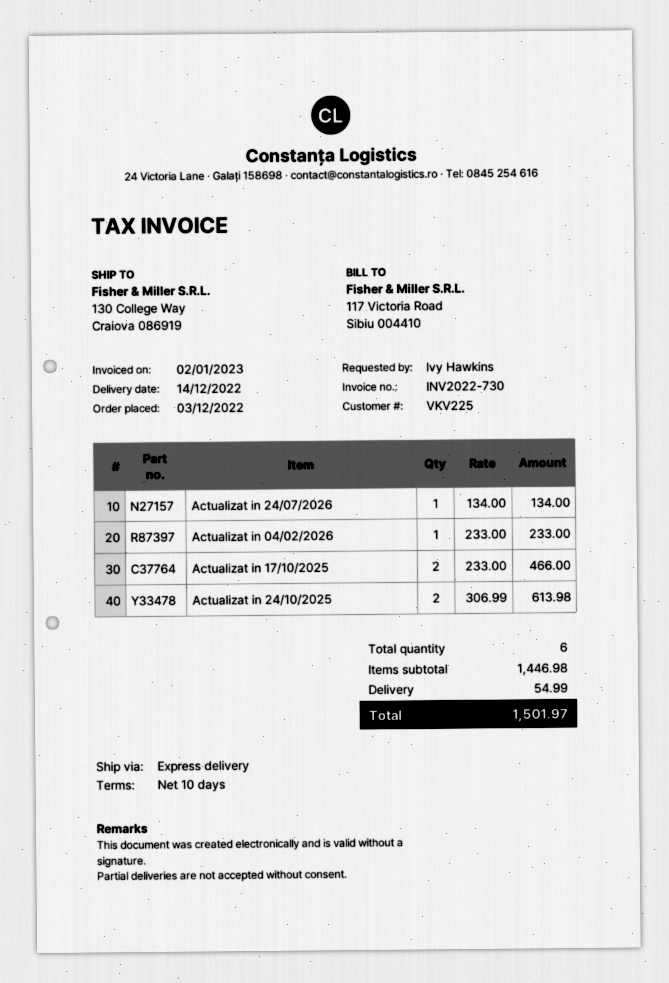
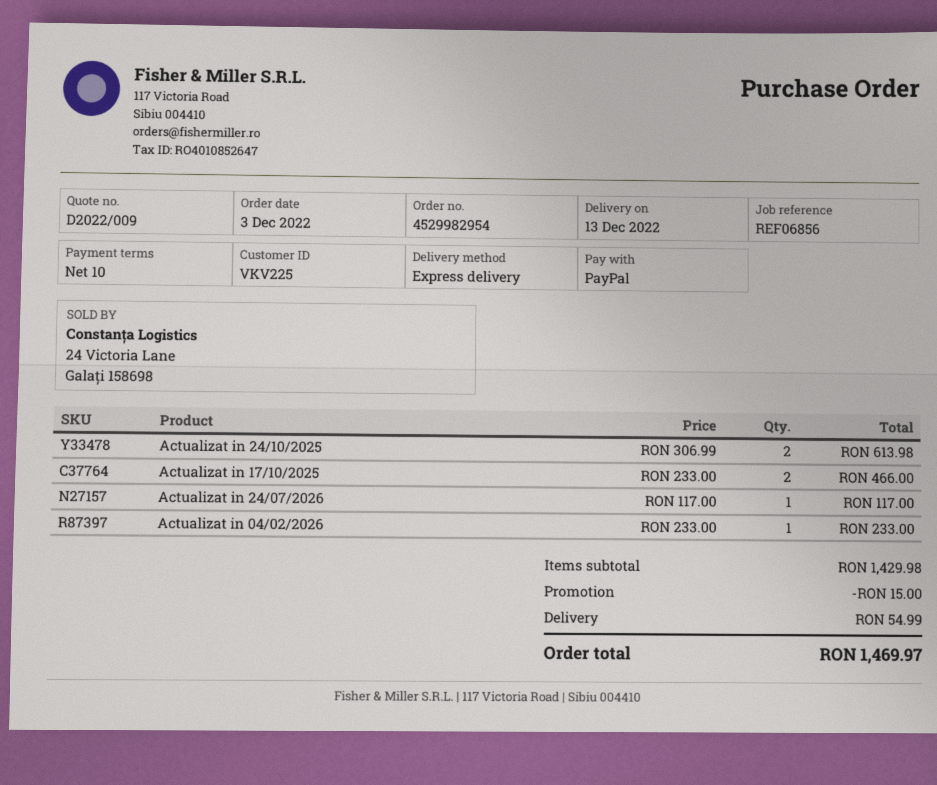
delivery date: 2022-12-14 -> 2022-12-13
Actualizat in 24/07/2026: 1 x 134.00 = 134.00 -> 1 x 117.00 = 117.00
subtotal: 1446.98 -> 1429.98
discount: none -> 15.00
total: 1501.97 -> 1469.97

